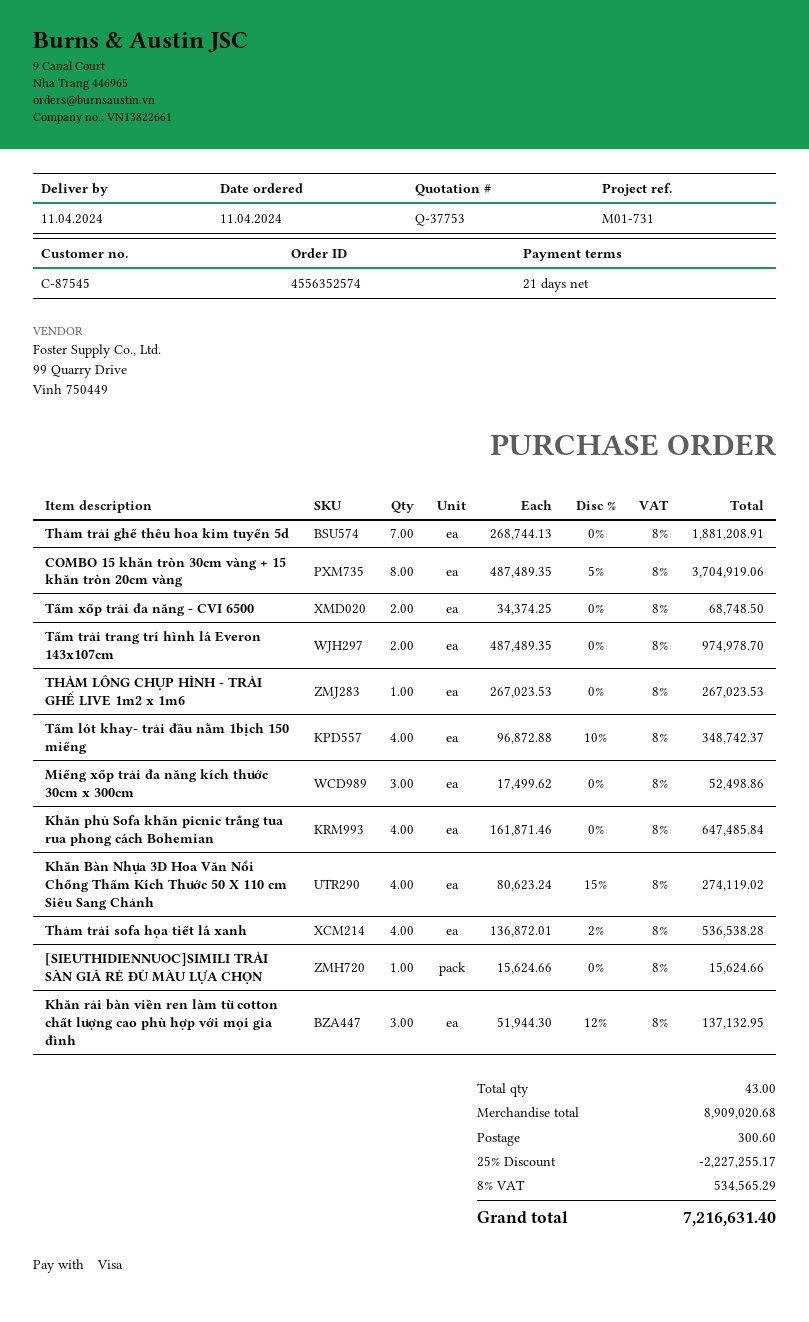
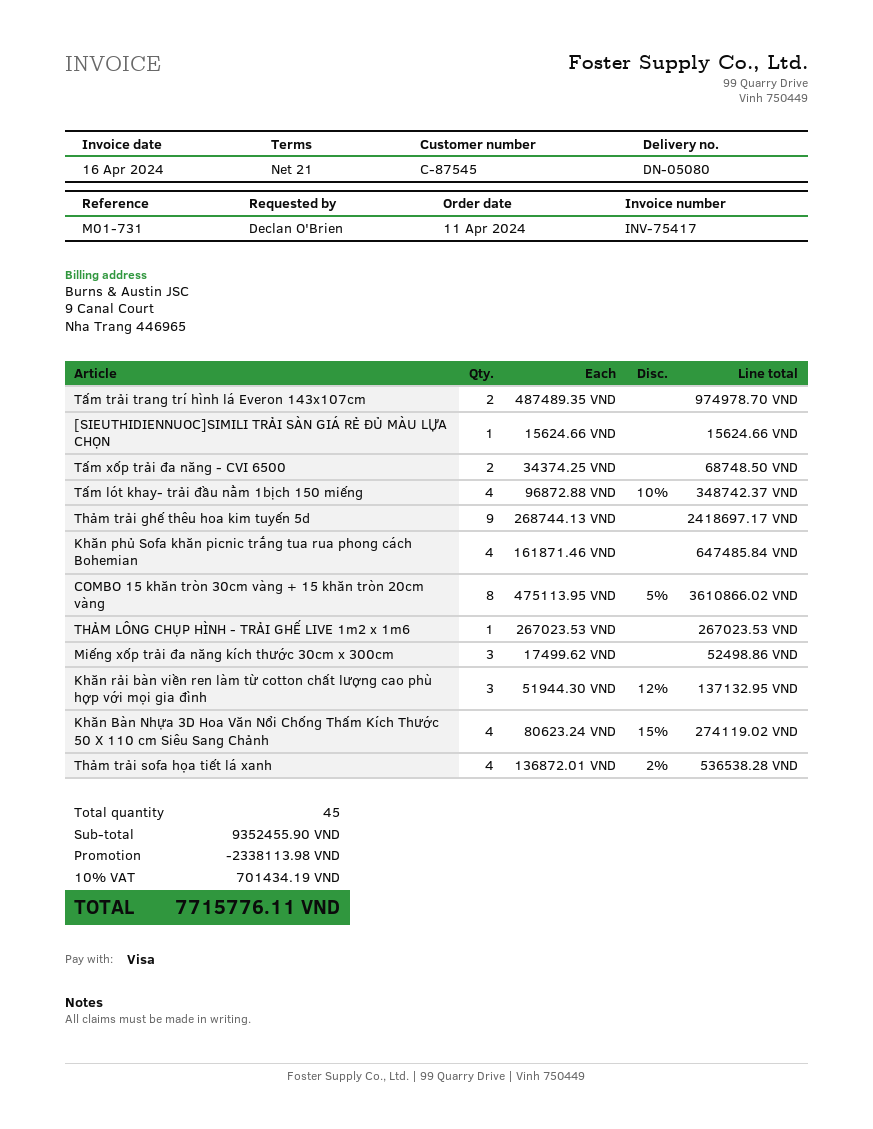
Thảm trải ghế thêu hoa kim tuyến 5d: 7 x 268744.13 = 1881208.91 -> 9 x 268744.13 = 2418697.17
COMBO 15 khăn tròn 30cm vàng + 15 khăn tròn 20cm vàng: 8 x 487489.35 - 5% = 3704919.06 -> 8 x 475113.95 - 5% = 3610866.02
total quantity: 43 -> 45
subtotal: 8909020.68 -> 9352455.90
discount: 2227255.17 -> 2338113.98
shipping: 300.60 -> none
tax: 8% = 534565.29 -> 10% = 701434.19
total: 7216631.40 -> 7715776.11

